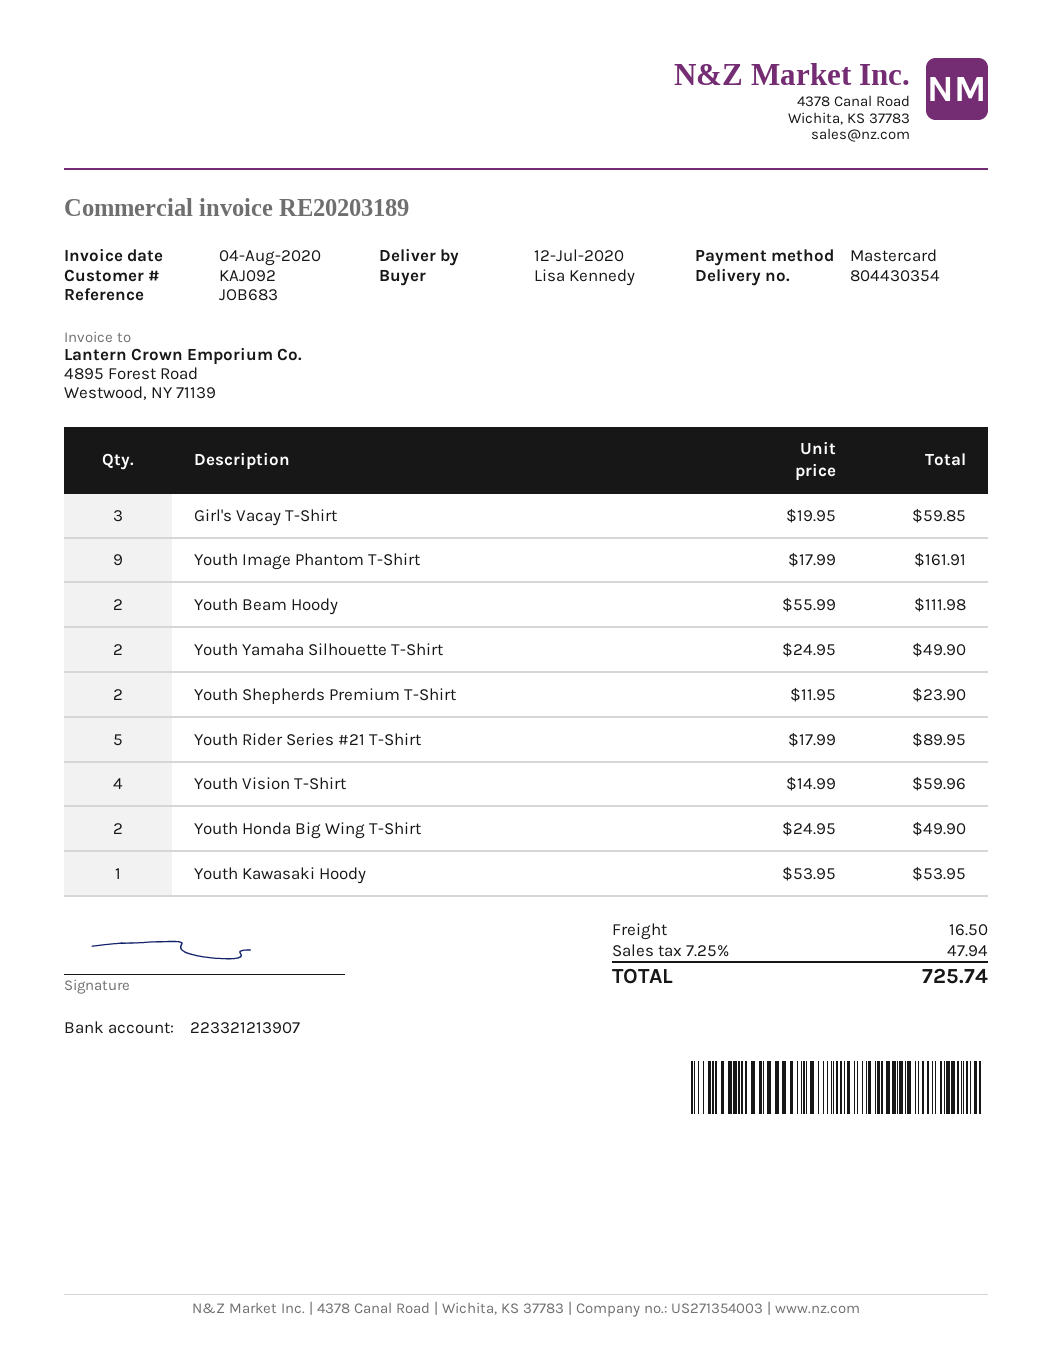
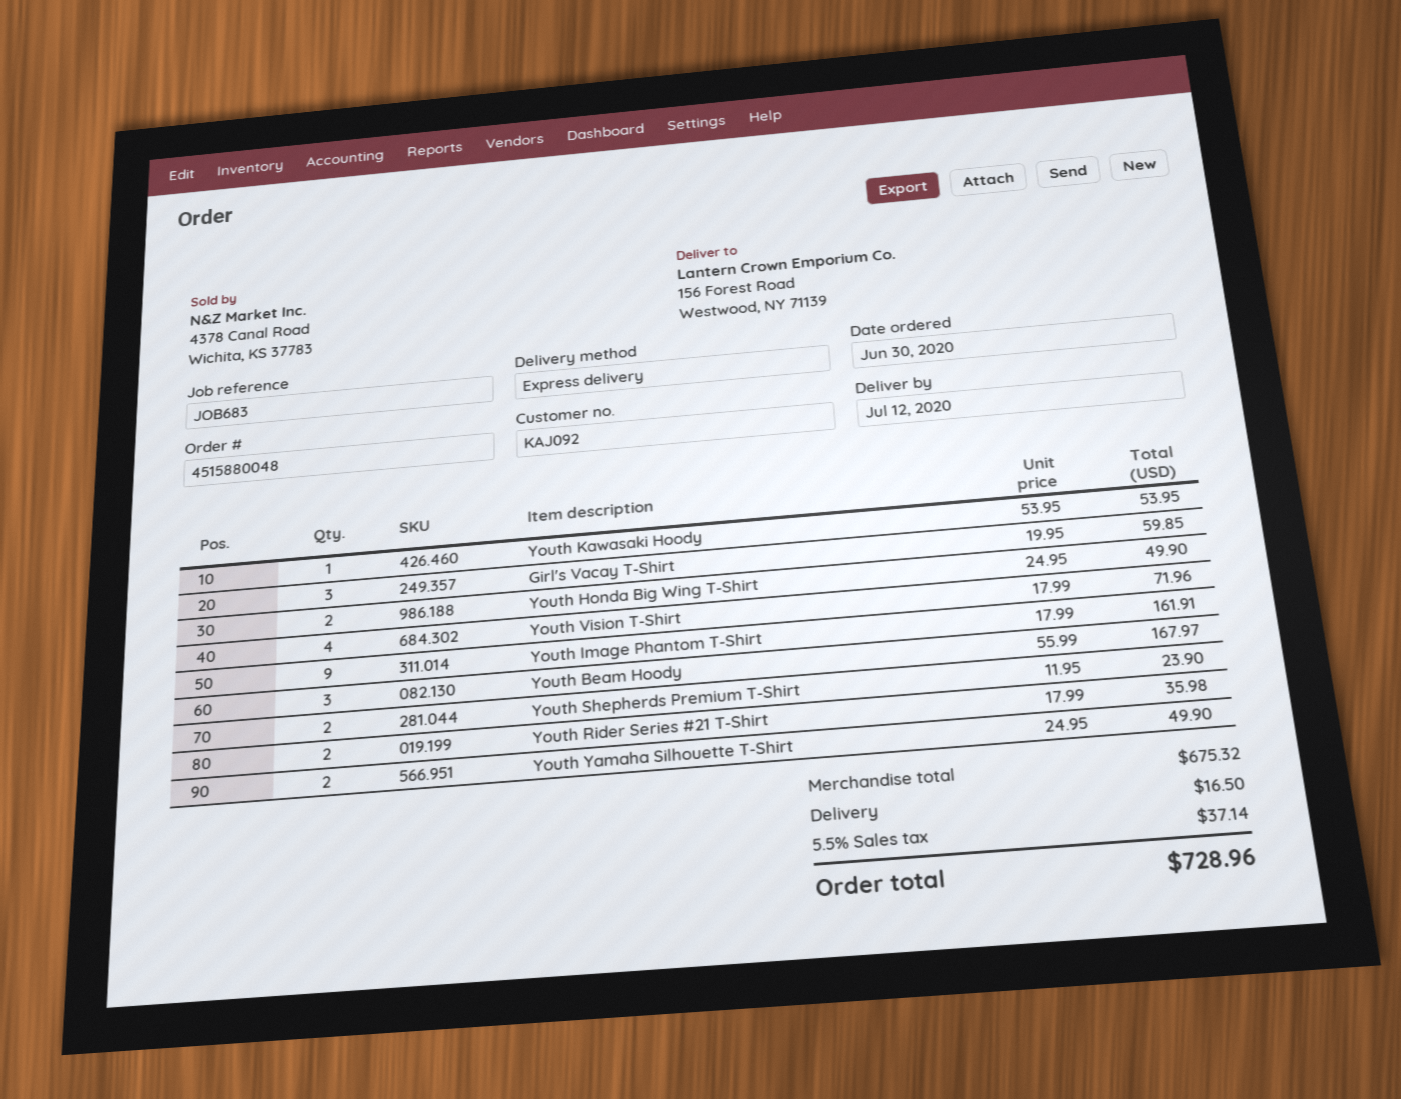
Youth Beam Hoody: 2 x 55.99 = 111.98 -> 3 x 55.99 = 167.97
Youth Rider Series #21 T-Shirt: 5 x 17.99 = 89.95 -> 2 x 17.99 = 35.98
Youth Vision T-Shirt: 4 x 14.99 = 59.96 -> 4 x 17.99 = 71.96
tax: 7.25% = 47.94 -> 5.5% = 37.14
total: 725.74 -> 728.96

